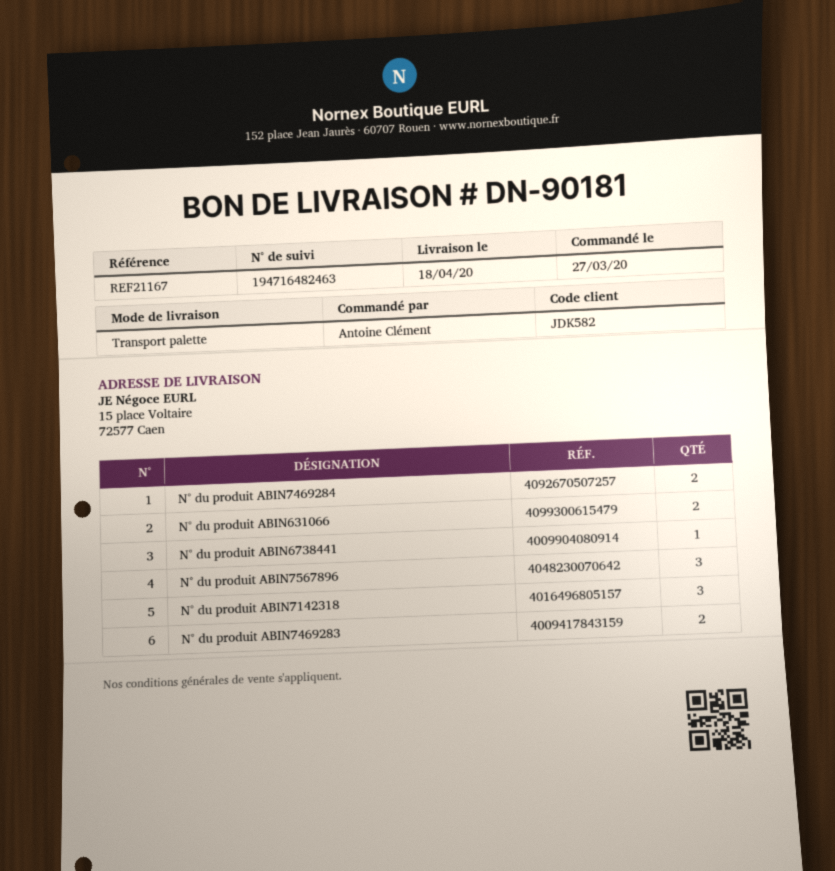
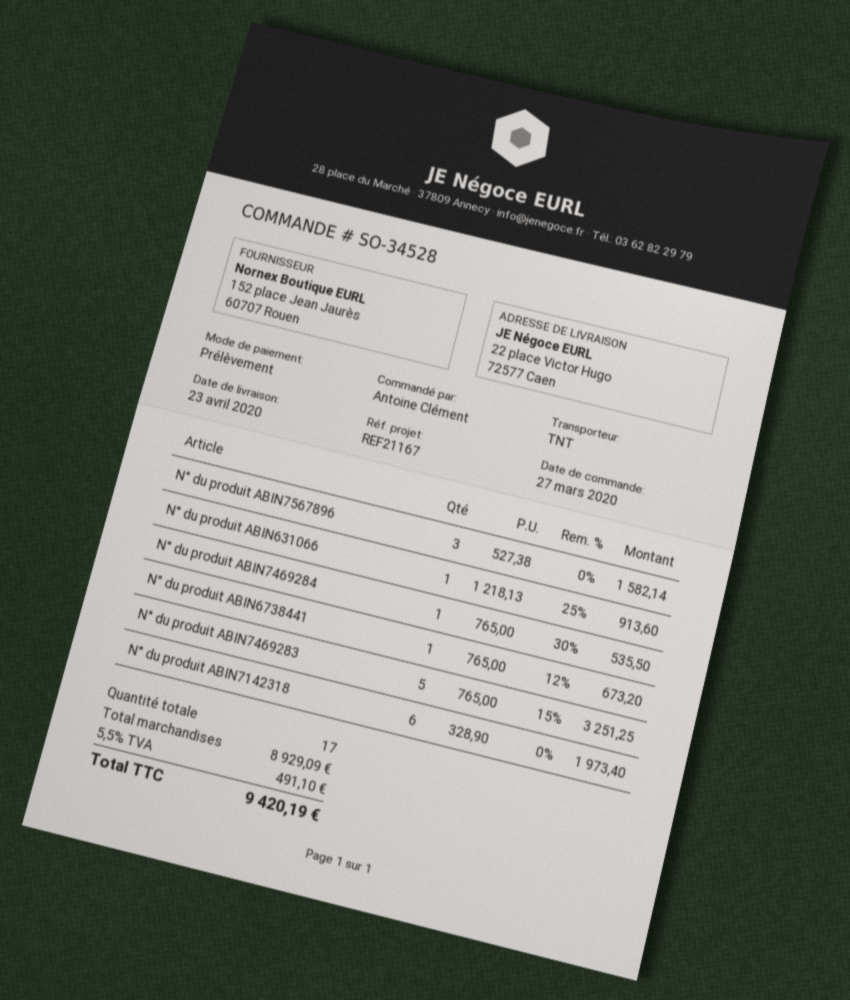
delivery date: 2020-04-18 -> 2020-04-23
shipping method: pallet freight -> TNT
ship to: 15 place Voltaire, 72577 Caen -> 22 place Victor Hugo, 72577 Caen
N° du produit ABIN7469284: 2 -> 1
N° du produit ABIN631066: 2 -> 1
N° du produit ABIN7142318: 3 -> 6
N° du produit ABIN7469283: 2 -> 5

